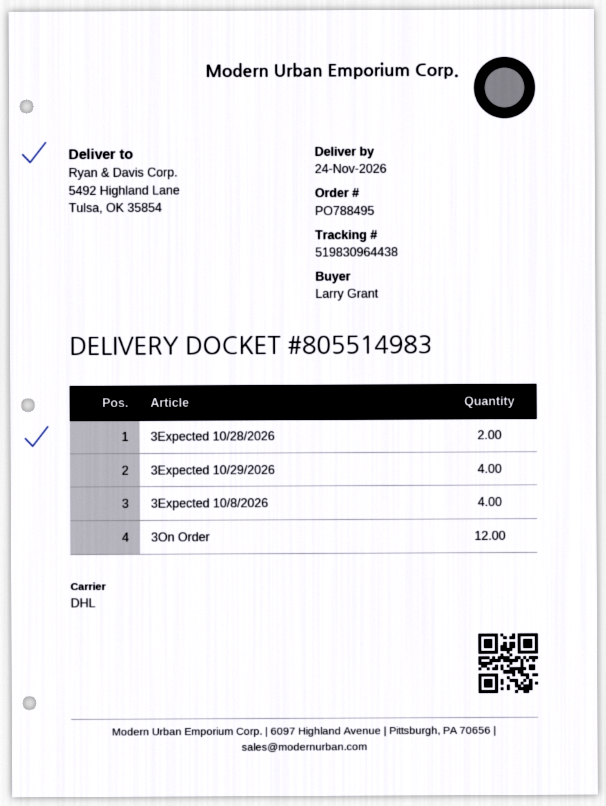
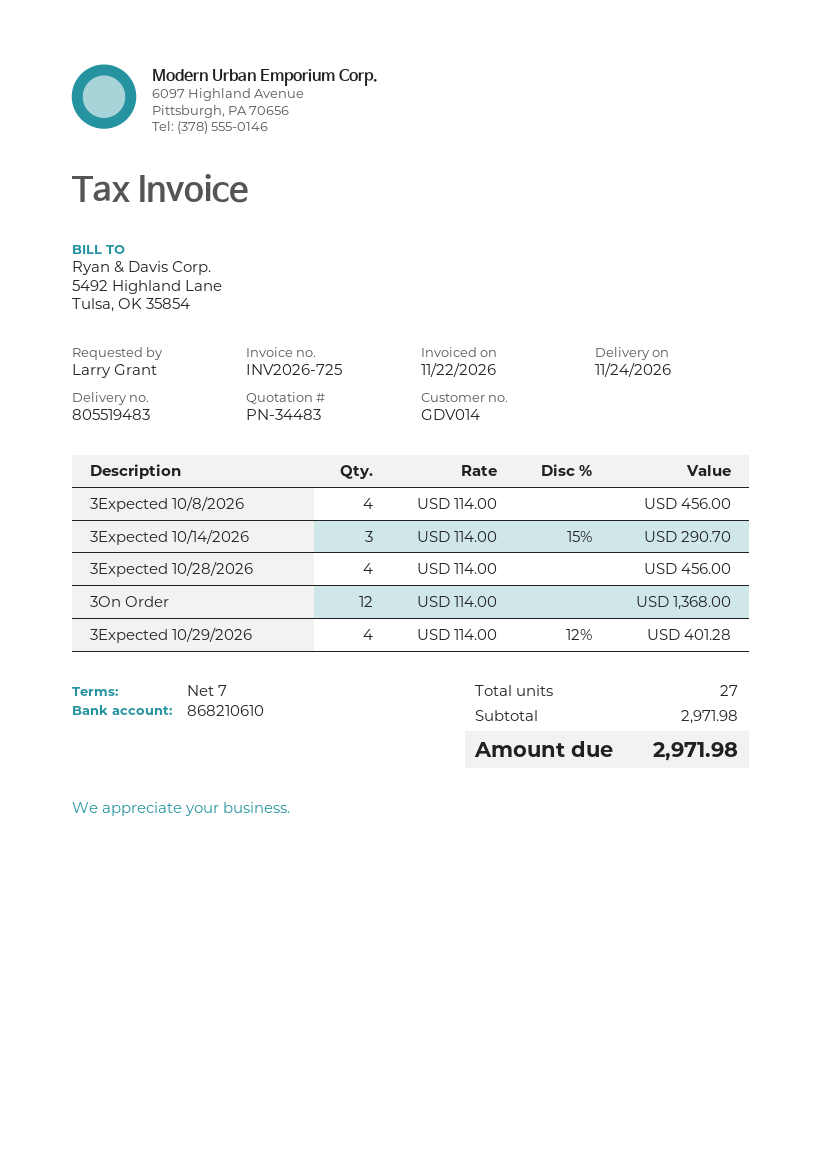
delivery note number: 805514983 -> 805519483
3Expected 10/28/2026: 2 -> 4
3Expected 10/14/2026: none -> 3

